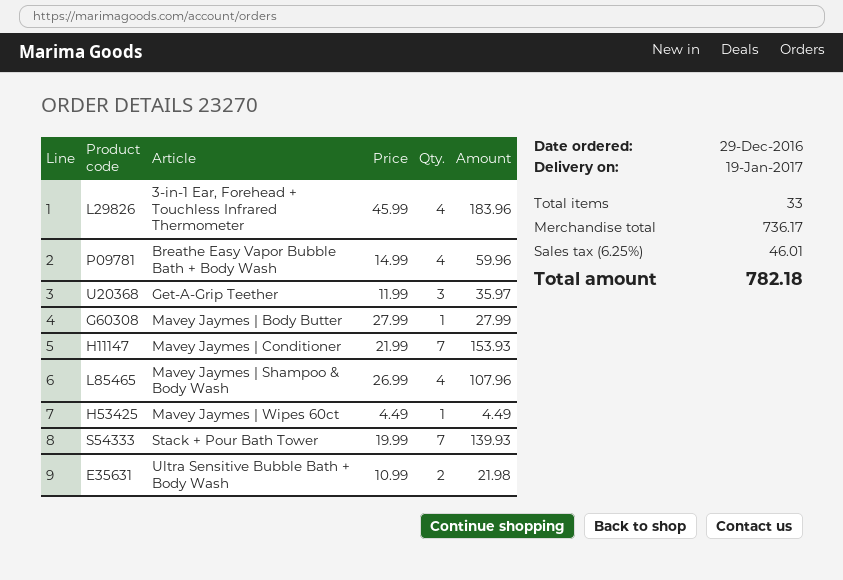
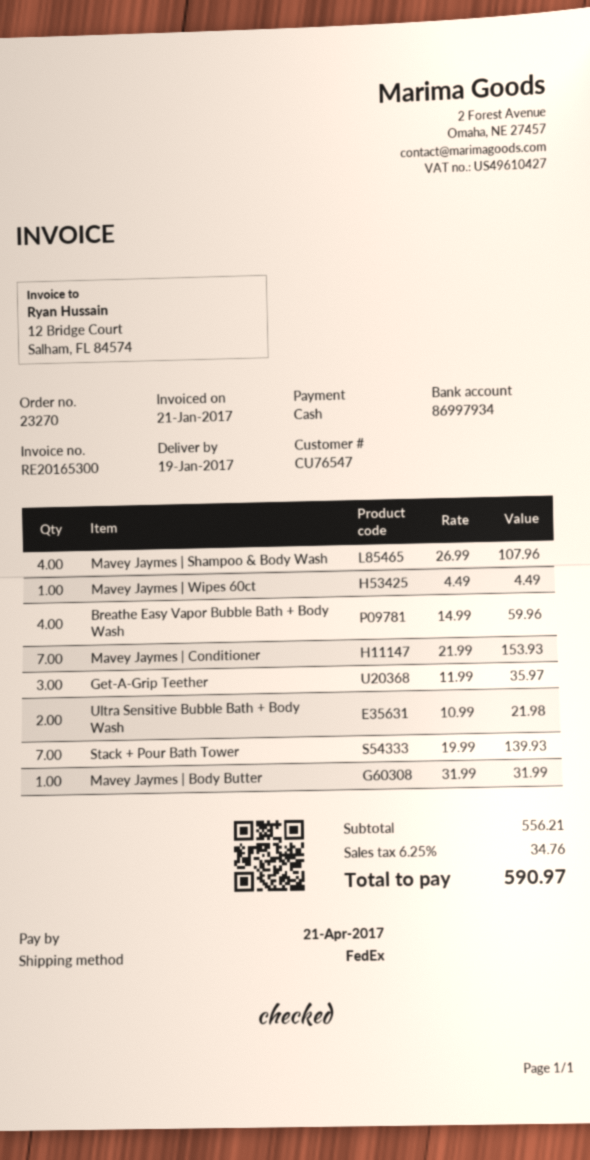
3-in-1 Ear, Forehead + Touchless Infrared Thermometer: 4 x 45.99 = 183.96 -> none
Mavey Jaymes | Body Butter: 1 x 27.99 = 27.99 -> 1 x 31.99 = 31.99
subtotal: 736.17 -> 556.21
tax: 6.25% = 46.01 -> 6.25% = 34.76
total: 782.18 -> 590.97

